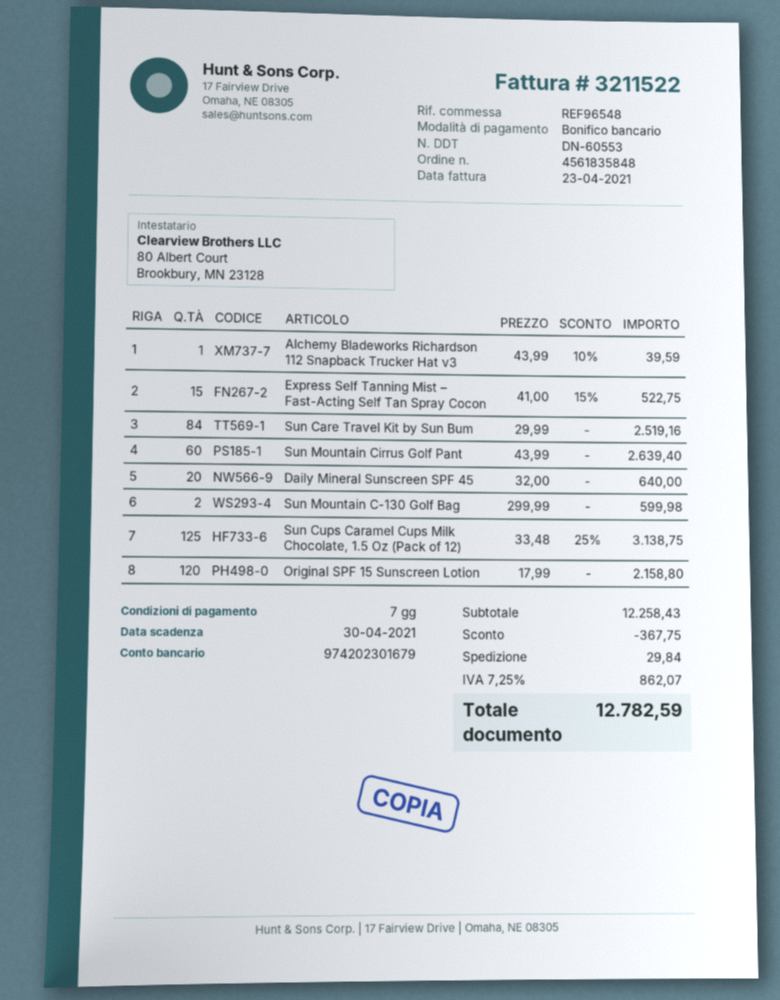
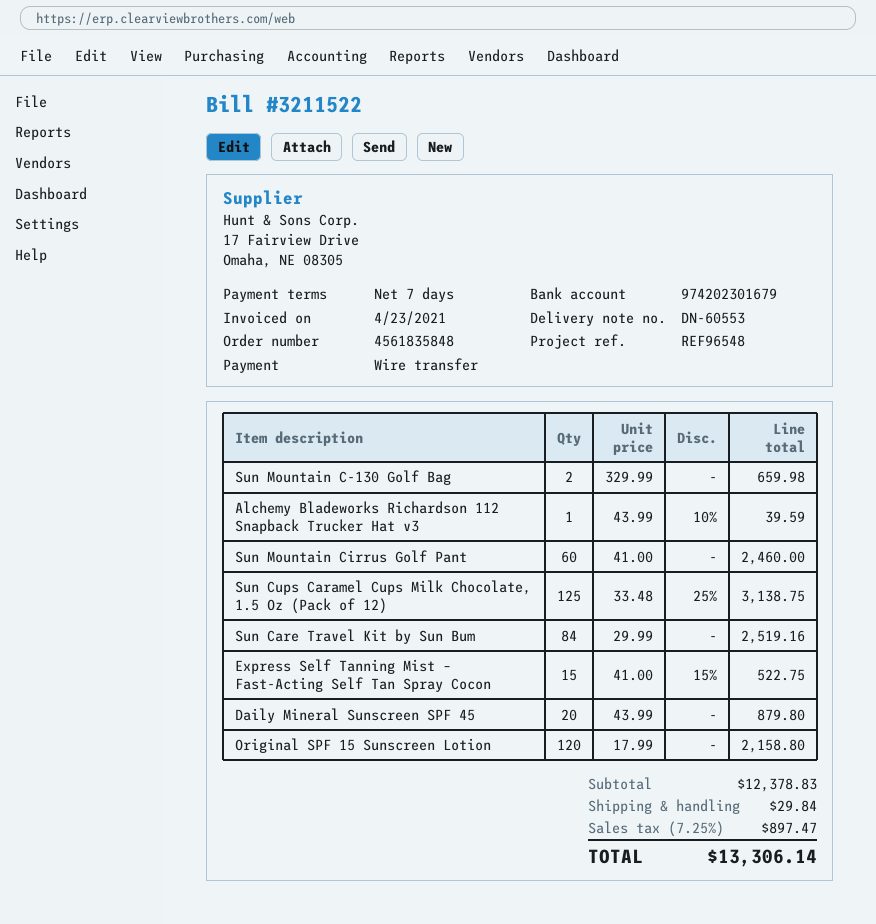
Sun Mountain Cirrus Golf Pant: 60 x 43.99 = 2639.40 -> 60 x 41.00 = 2460.00
Daily Mineral Sunscreen SPF 45: 20 x 32.00 = 640.00 -> 20 x 43.99 = 879.80
Sun Mountain C-130 Golf Bag: 2 x 299.99 = 599.98 -> 2 x 329.99 = 659.98
subtotal: 12258.43 -> 12378.83
discount: 367.75 -> none
tax: 7.25% = 862.07 -> 7.25% = 897.47
total: 12782.59 -> 13306.14

